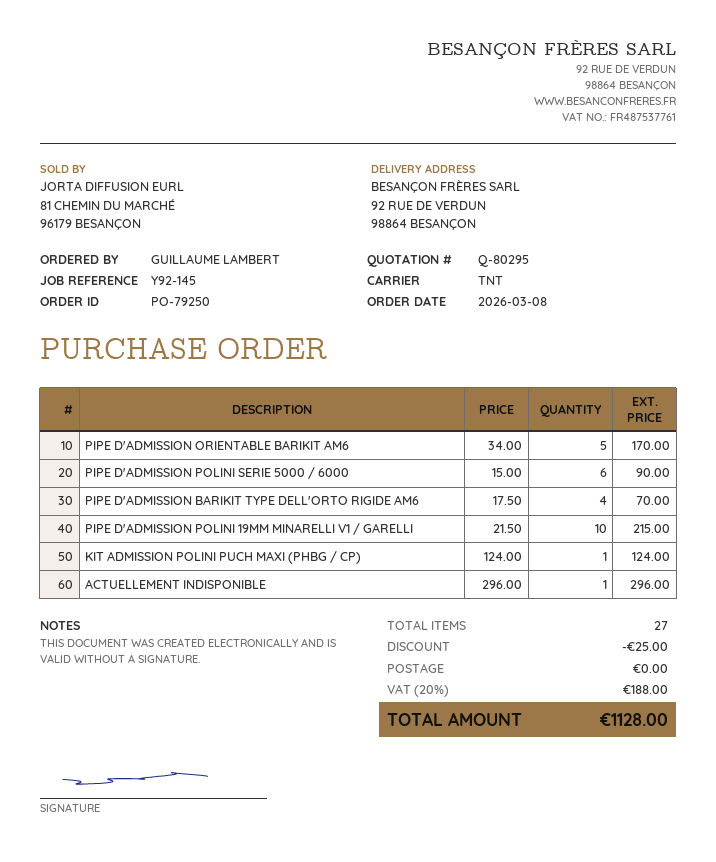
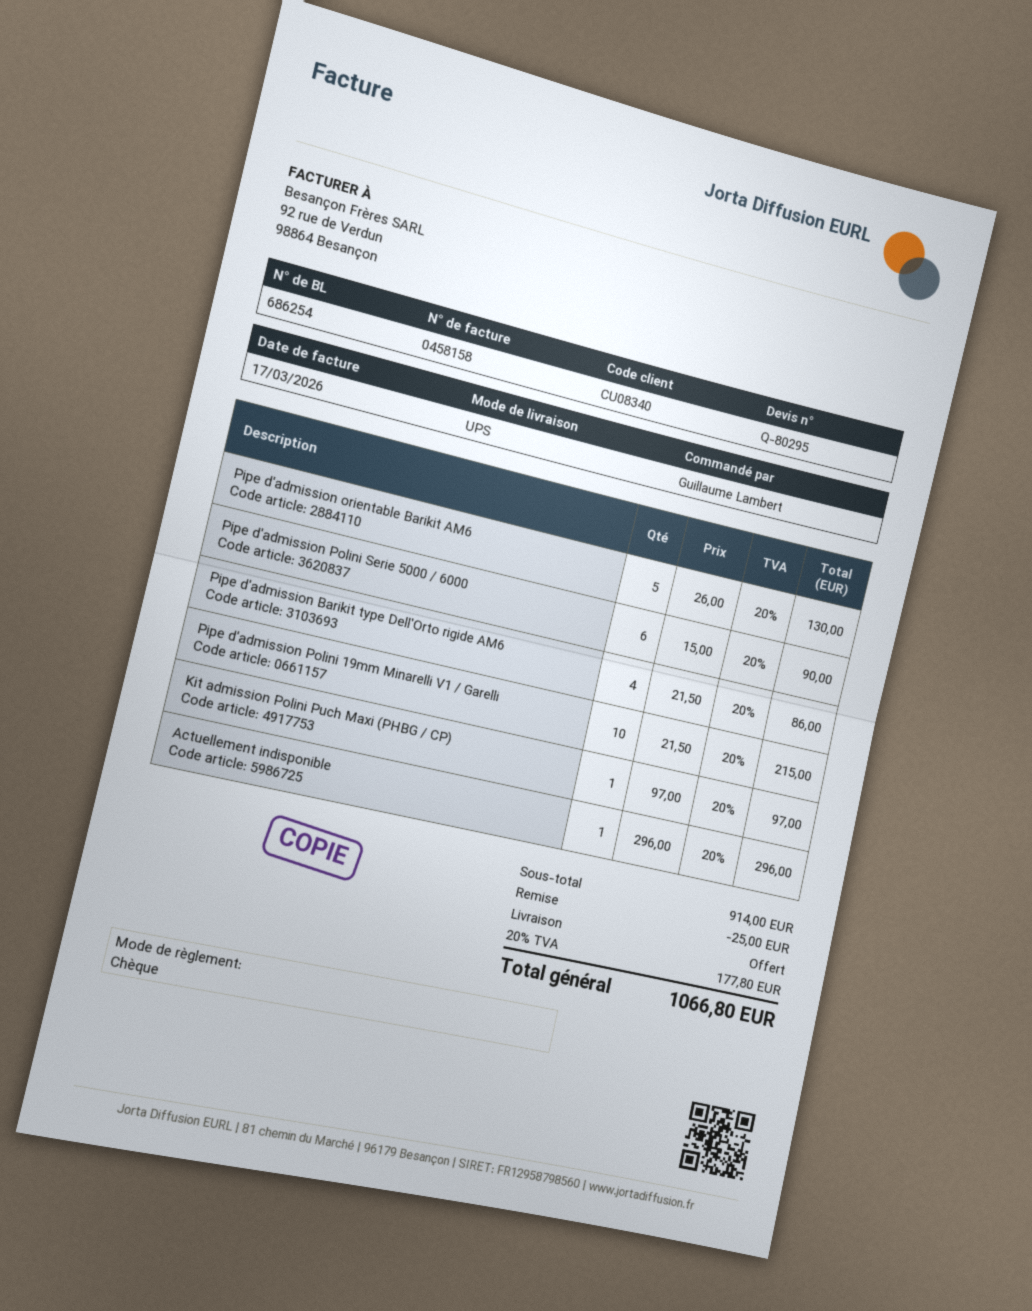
shipping method: TNT -> UPS
PIPE D'ADMISSION ORIENTABLE BARIKIT AM6: 5 x 34.00 = 170.00 -> 5 x 26.00 = 130.00
PIPE D'ADMISSION BARIKIT TYPE DELL'ORTO RIGIDE AM6: 4 x 17.50 = 70.00 -> 4 x 21.50 = 86.00
KIT ADMISSION POLINI PUCH MAXI (PHBG / CP): 1 x 124.00 = 124.00 -> 1 x 97.00 = 97.00
tax: 20% = 188.00 -> 20% = 177.80
total: 1128.00 -> 1066.80

